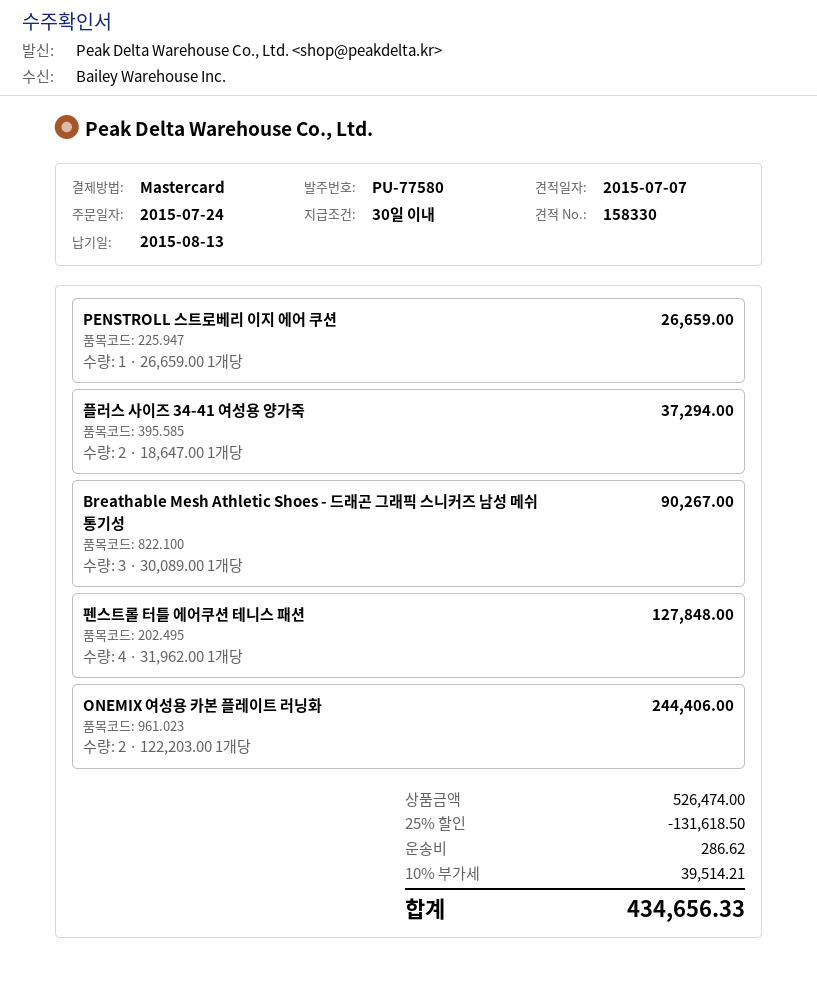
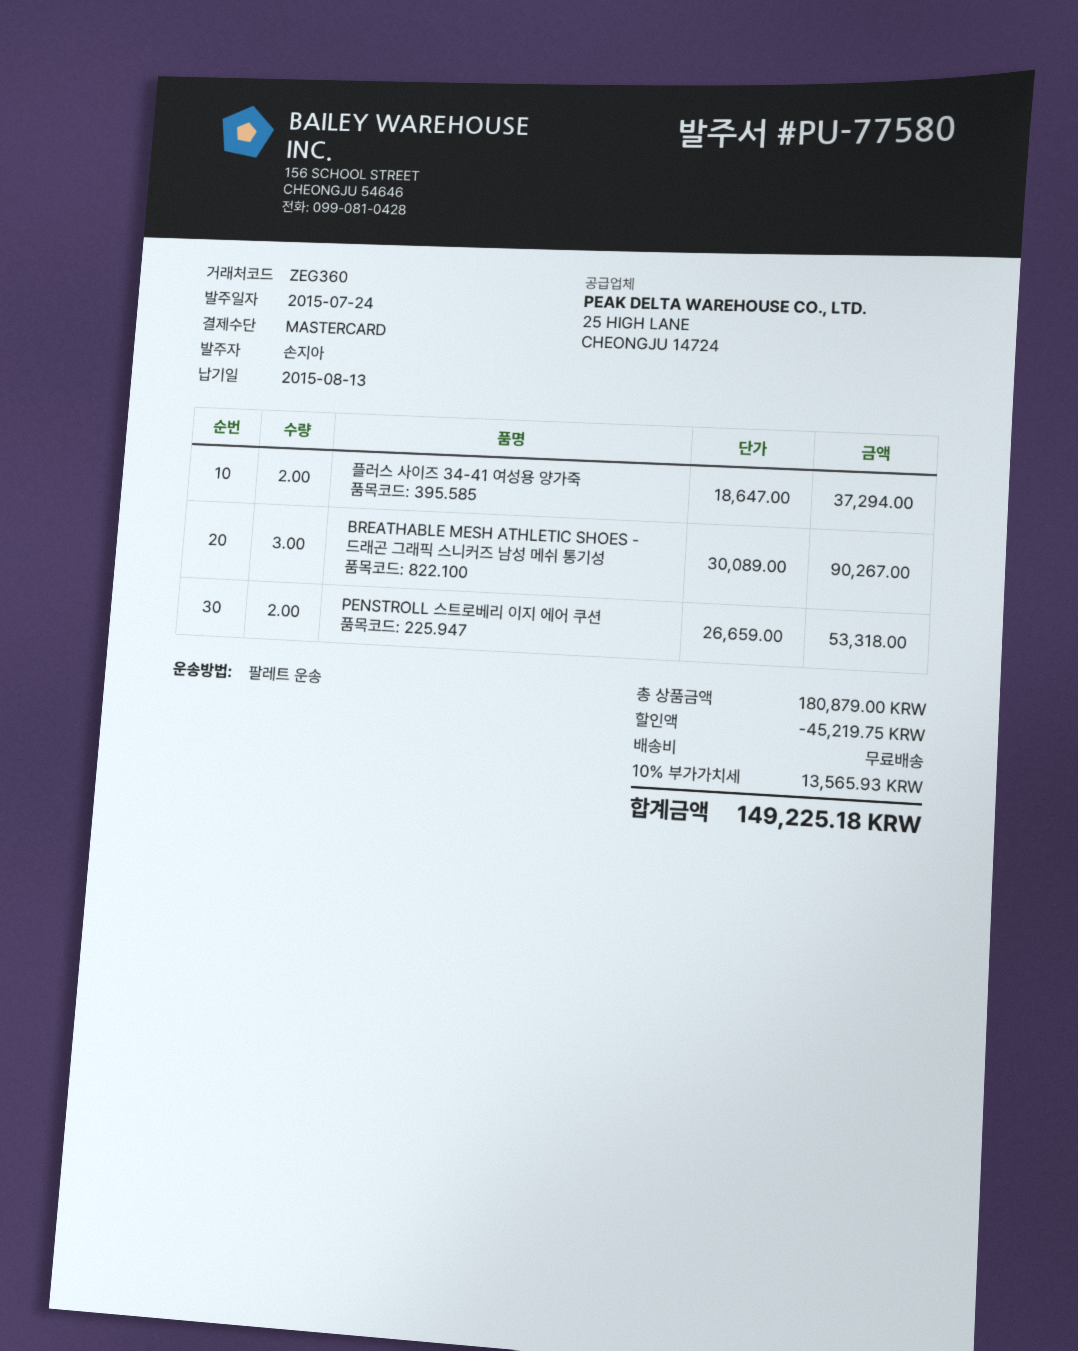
PENSTROLL 스트로베리 이지 에어 쿠션: 1 x 26659.00 = 26659.00 -> 2 x 26659.00 = 53318.00
펜스트롤 터틀 에어쿠션 테니스 패션: 4 x 31962.00 = 127848.00 -> none
ONEMIX 여성용 카본 플레이트 러닝화: 2 x 122203.00 = 244406.00 -> none
subtotal: 526474.00 -> 180879.00
discount: 131618.50 -> 45219.75
shipping: 286.62 -> 0.00
tax: 10% = 39514.21 -> 10% = 13565.93
total: 434656.33 -> 149225.18

